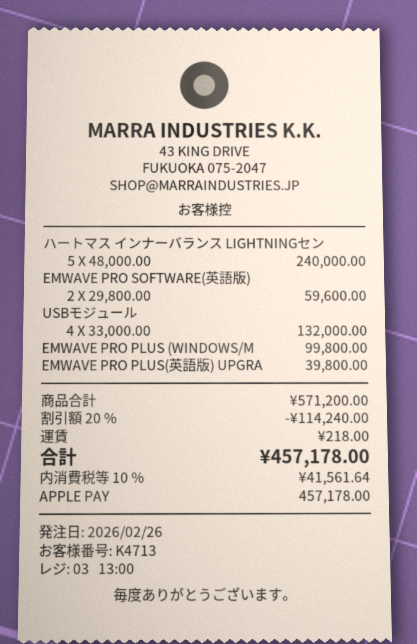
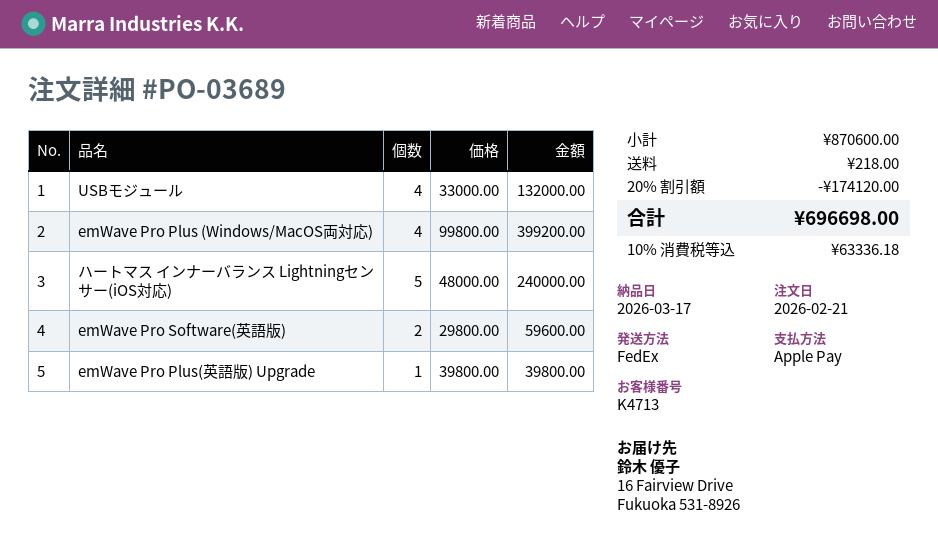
order date: 2026-02-26 -> 2026-02-21
EMWAVE PRO PLUS (WINDOWS/M: 1 x 99800.00 = 99800.00 -> 4 x 99800.00 = 399200.00
subtotal: 571200.00 -> 870600.00
discount: 20% = 114240.00 -> 20% = 174120.00
tax: 10% = 41561.64 -> 10% = 63336.18
total: 457178.00 -> 696698.00

